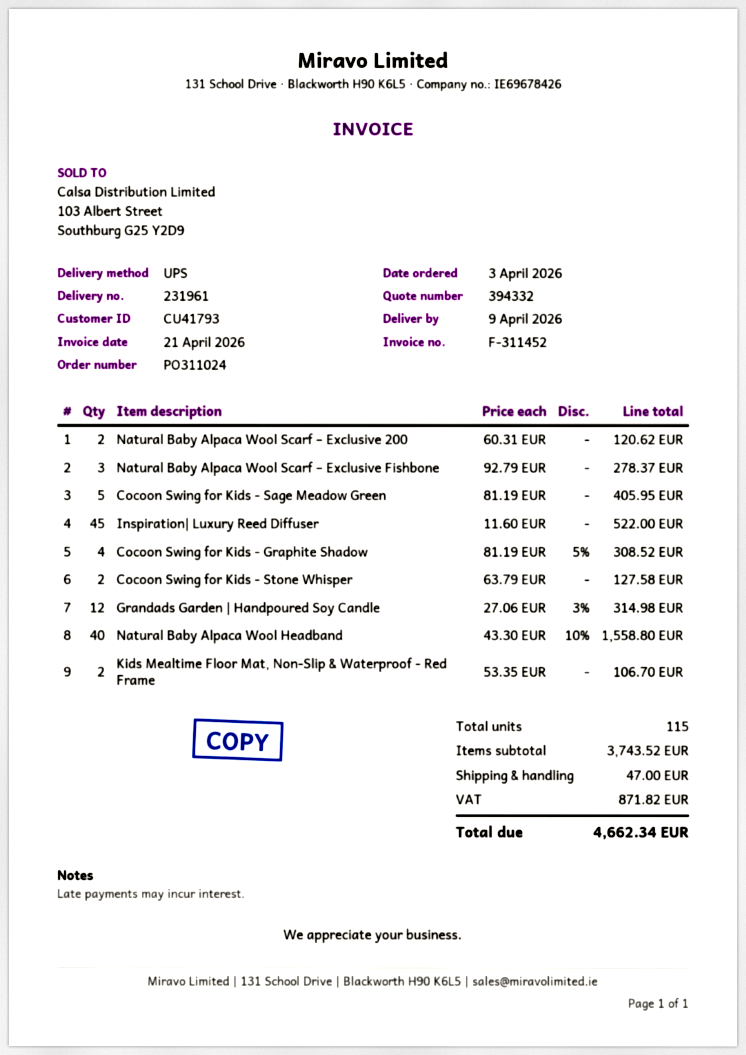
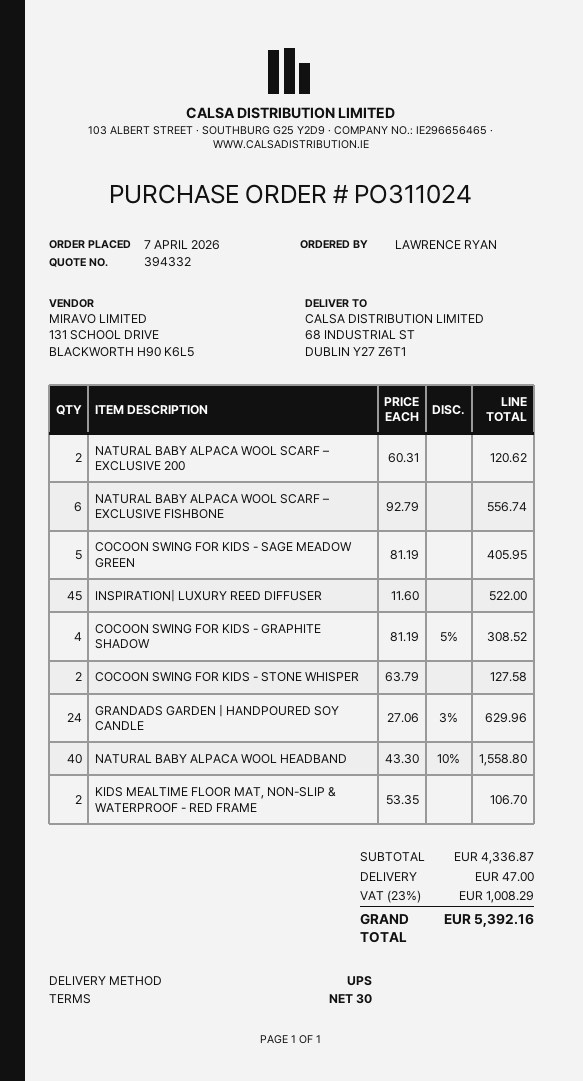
order date: 2026-04-03 -> 2026-04-07
Natural Baby Alpaca Wool Scarf – Exclusive Fishbone: 3 x 92.79 = 278.37 -> 6 x 92.79 = 556.74
Grandads Garden | Handpoured Soy Candle: 12 x 27.06 - 3% = 314.98 -> 24 x 27.06 - 3% = 629.96
subtotal: 3743.52 -> 4336.87
tax: 871.82 -> 1008.29
total: 4662.34 -> 5392.16

